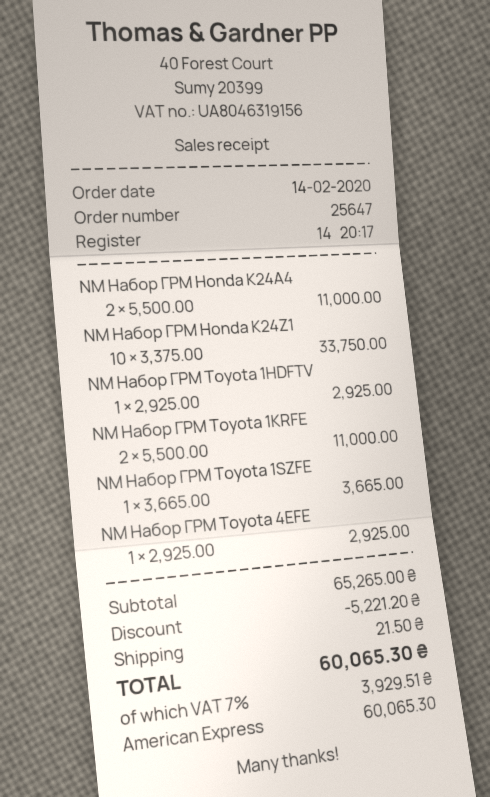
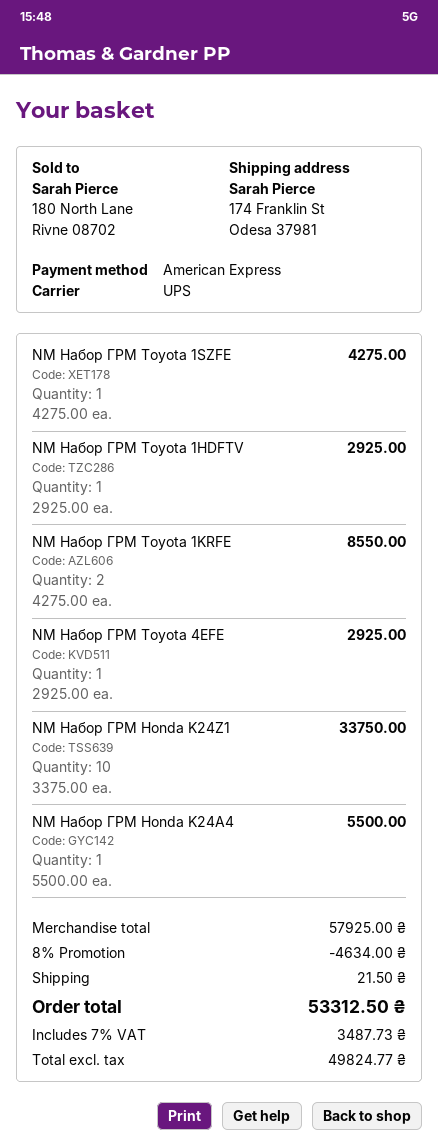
NM Набор ГРМ Honda K24A4: 2 x 5500.00 = 11000.00 -> 1 x 5500.00 = 5500.00
NM Набор ГРМ Toyota 1KRFE: 2 x 5500.00 = 11000.00 -> 2 x 4275.00 = 8550.00
NM Набор ГРМ Toyota 1SZFE: 1 x 3665.00 = 3665.00 -> 1 x 4275.00 = 4275.00
subtotal: 65265.00 -> 57925.00
discount: 5221.20 -> 4634.00
tax: 7% = 3929.51 -> 7% = 3487.73
total: 60065.30 -> 53312.50

